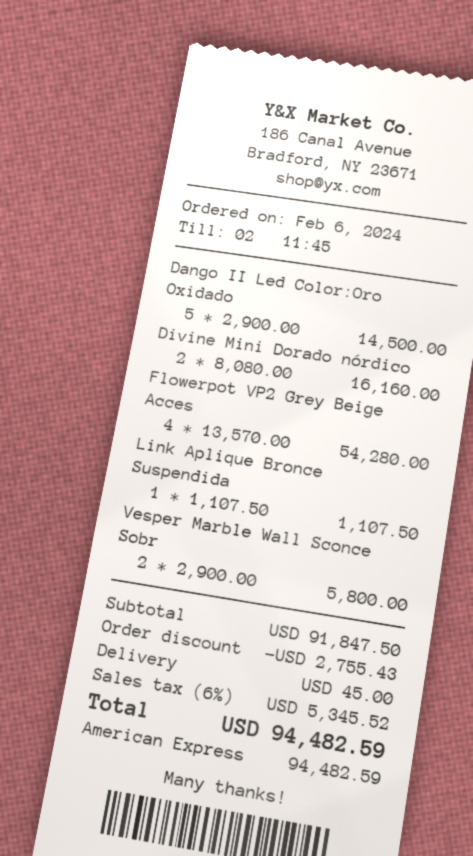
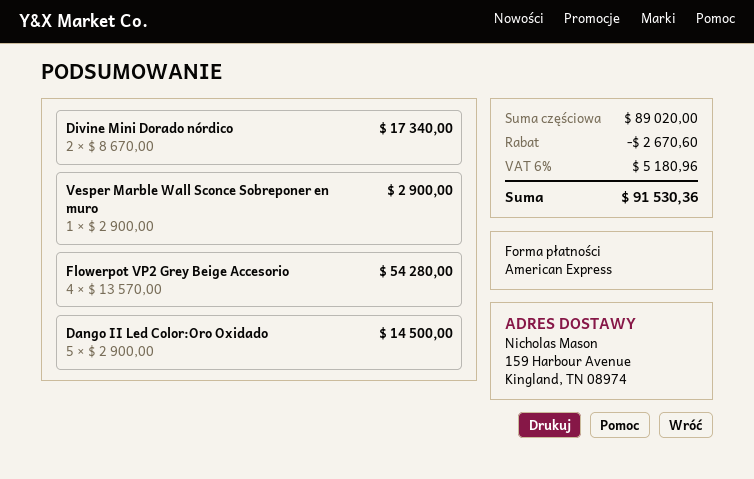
Divine Mini Dorado nórdico: 2 x 8080.00 = 16160.00 -> 2 x 8670.00 = 17340.00
Link Aplique Bronce Suspendida: 1 x 1107.50 = 1107.50 -> none
Vesper Marble Wall Sconce Sobr: 2 x 2900.00 = 5800.00 -> 1 x 2900.00 = 2900.00
subtotal: 91847.50 -> 89020.00
discount: 2755.43 -> 2670.60
shipping: 45.00 -> none
tax: 6% = 5345.52 -> 6% = 5180.96
total: 94482.59 -> 91530.36

